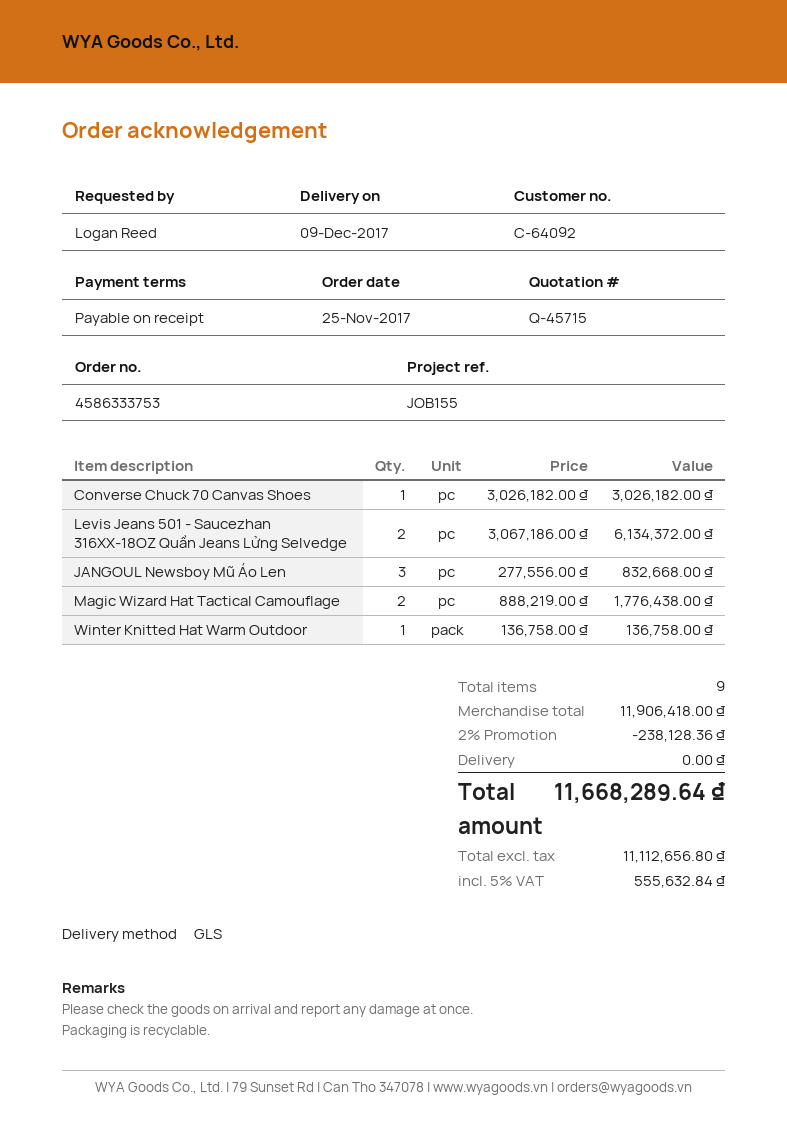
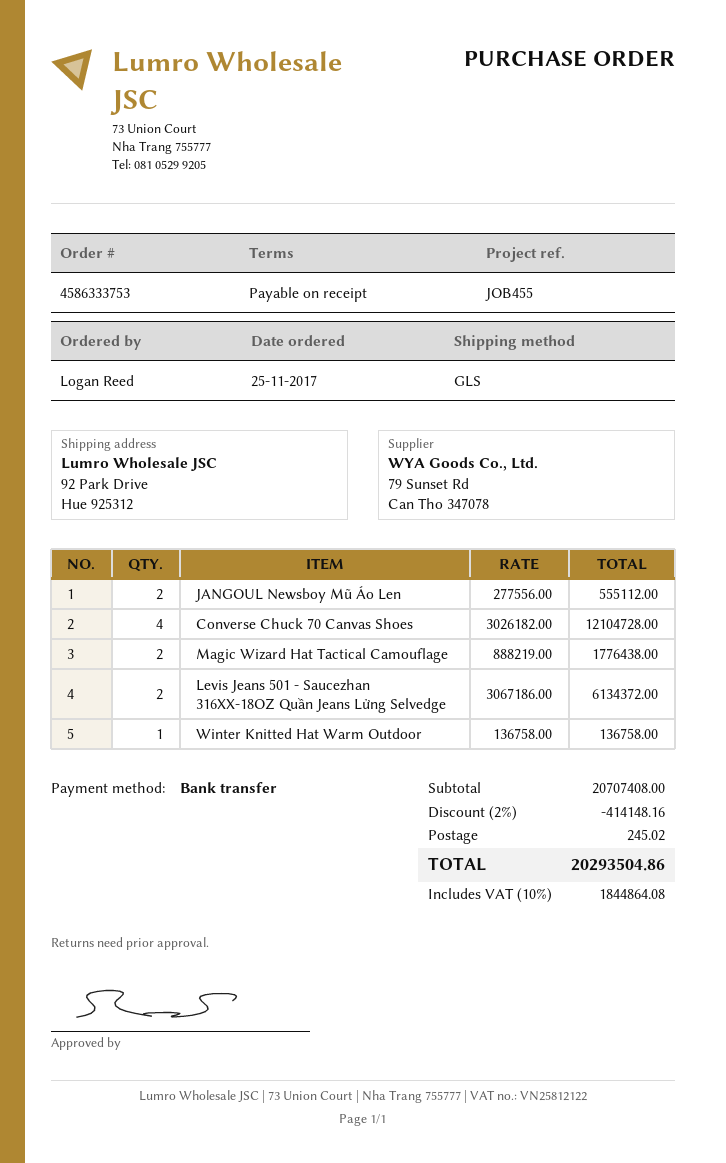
reference: JOB155 -> JOB455
Converse Chuck 70 Canvas Shoes: 1 x 3026182.00 = 3026182.00 -> 4 x 3026182.00 = 12104728.00
JANGOUL Newsboy Mũ Áo Len: 3 x 277556.00 = 832668.00 -> 2 x 277556.00 = 555112.00
subtotal: 11906418.00 -> 20707408.00
discount: 2% = 238128.36 -> 2% = 414148.16
shipping: 0.00 -> 245.02
tax: 5% = 555632.84 -> 10% = 1844864.08
total: 11668289.64 -> 20293504.86

